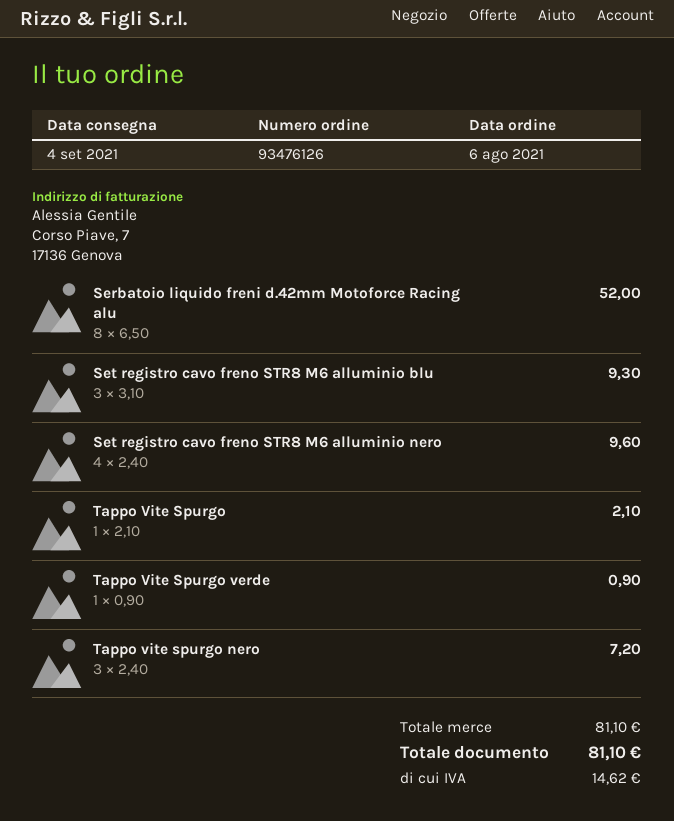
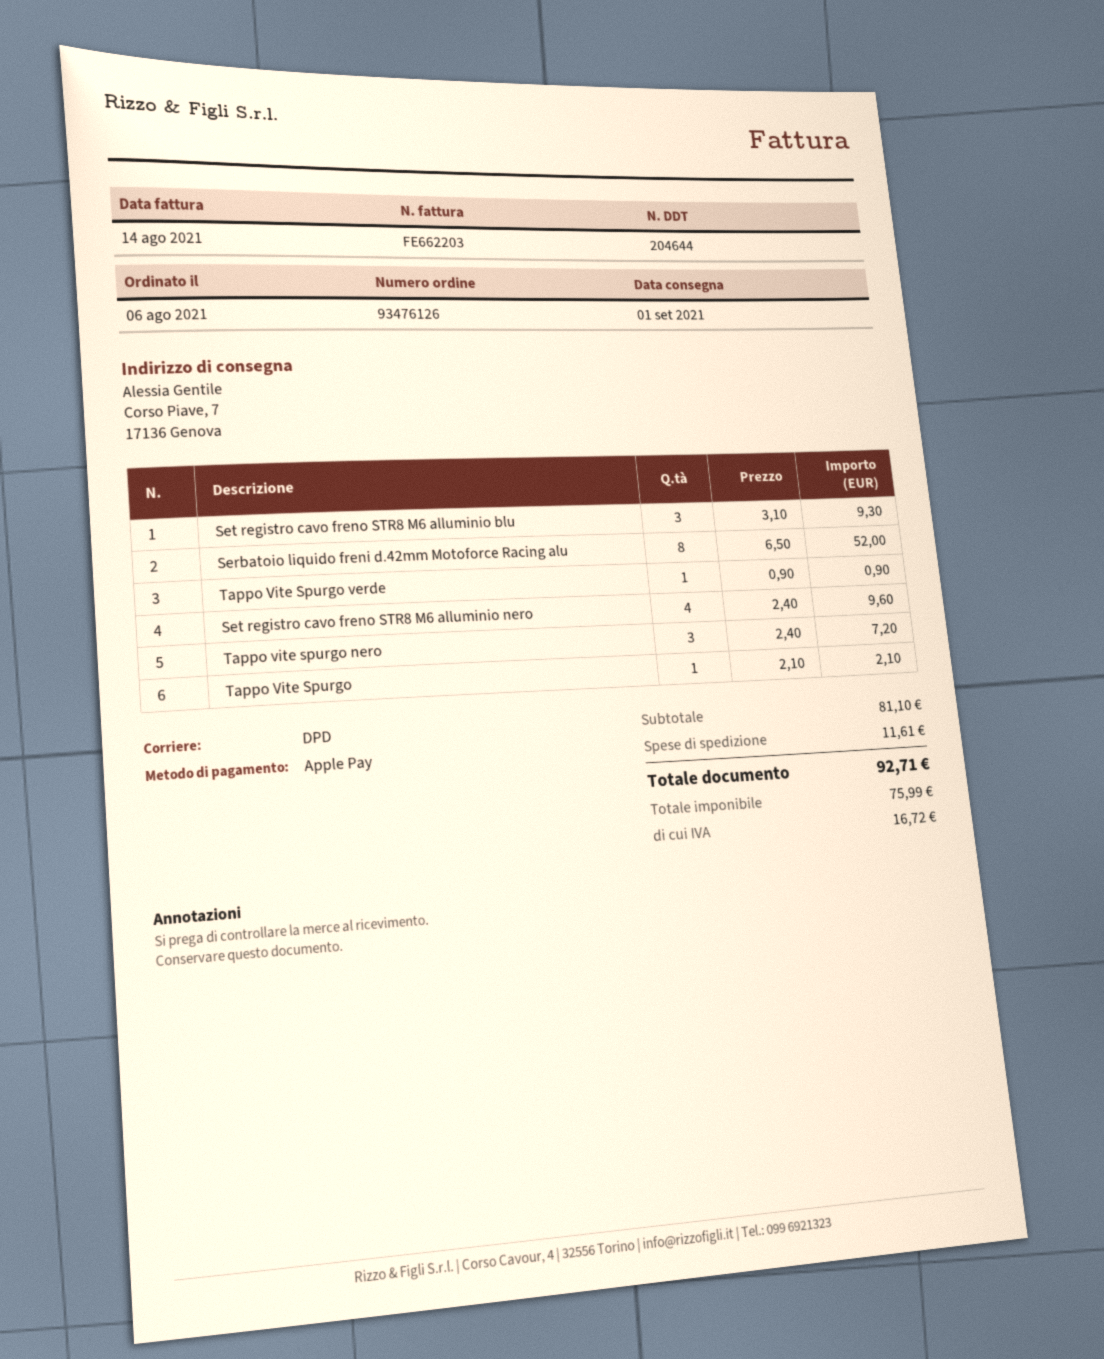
delivery date: 2021-09-04 -> 2021-09-01
shipping: none -> 11.61
tax: 14.62 -> 16.72
total: 81.10 -> 92.71

